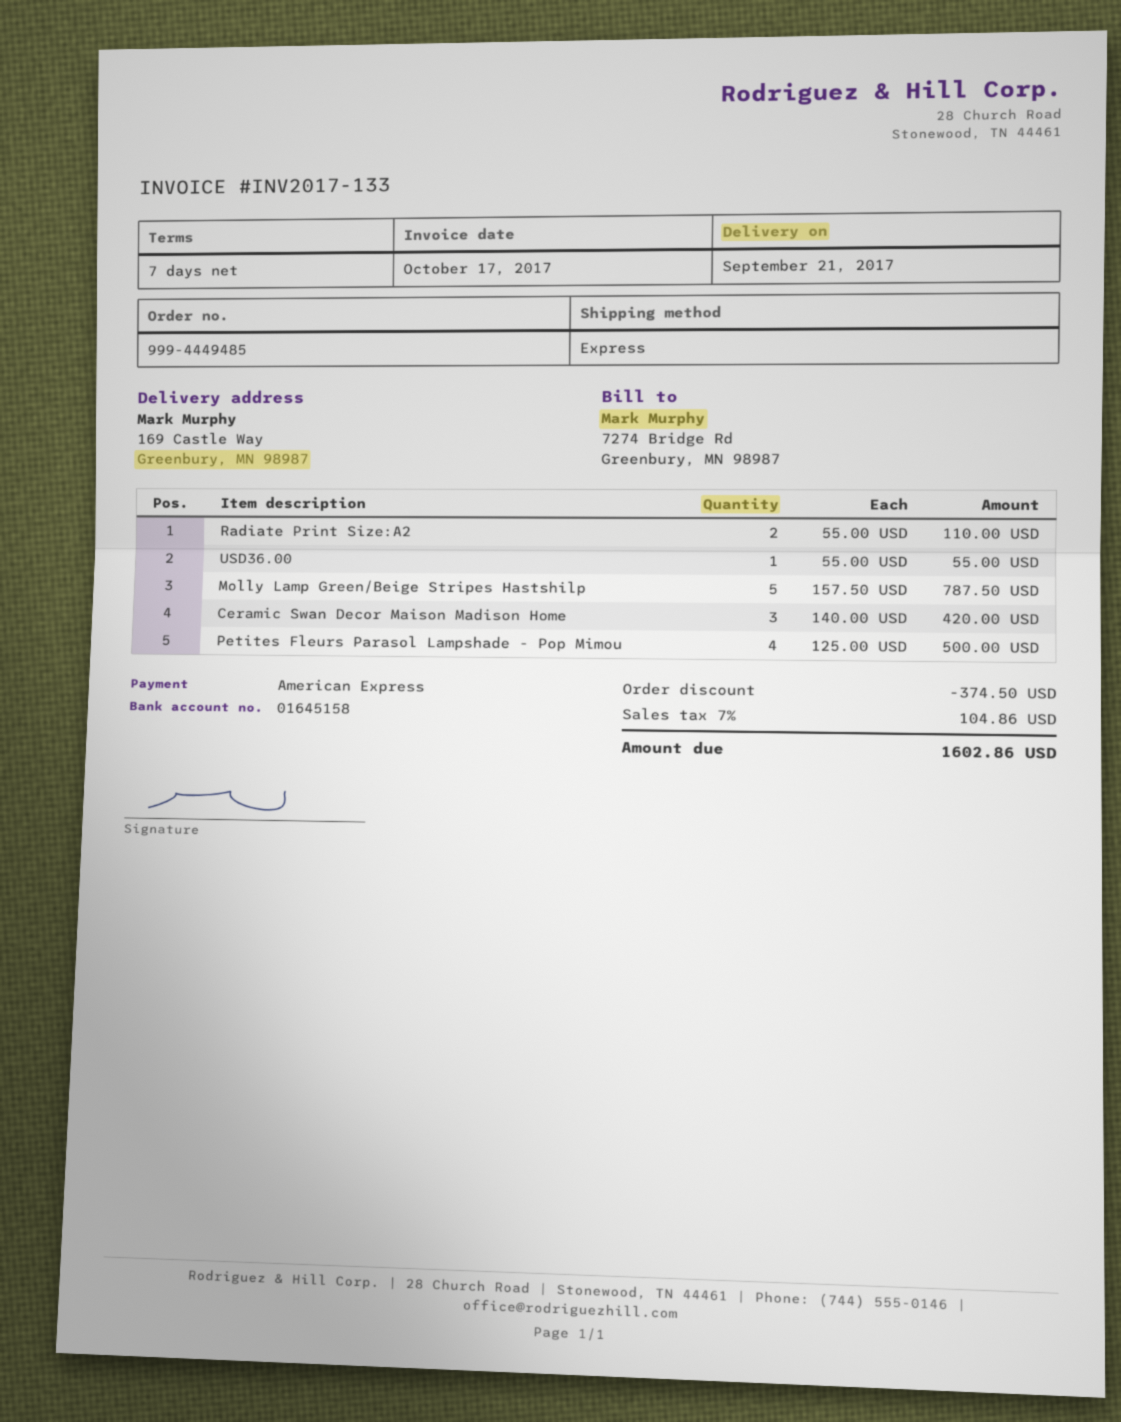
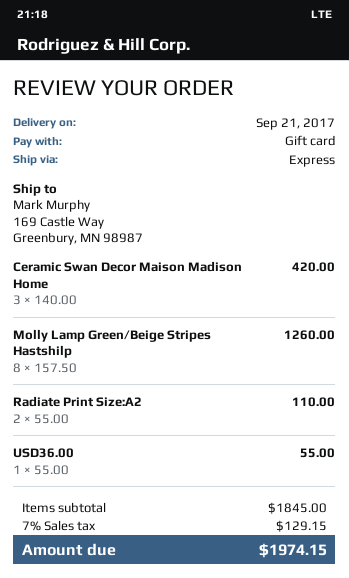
payment method: American Express -> gift card
Molly Lamp Green/Beige Stripes Hastshilp: 5 x 157.50 = 787.50 -> 8 x 157.50 = 1260.00
Petites Fleurs Parasol Lampshade - Pop Mimou: 4 x 125.00 = 500.00 -> none
discount: 374.50 -> none
tax: 7% = 104.86 -> 7% = 129.15
total: 1602.86 -> 1974.15

